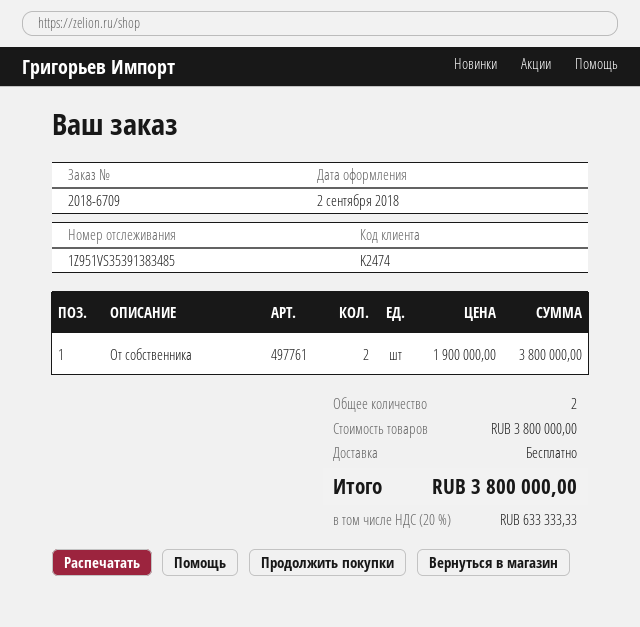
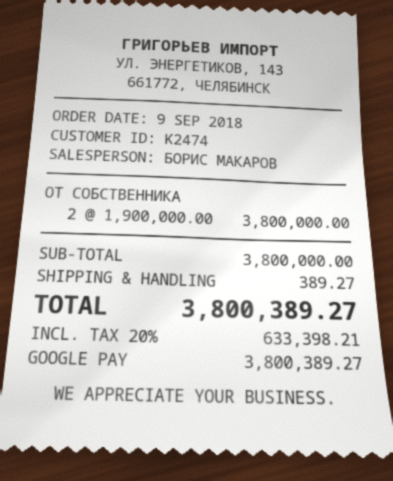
order date: 2018-09-02 -> 2018-09-09
shipping: 0.00 -> 389.27
tax: 20% = 633333.33 -> 20% = 633398.21
total: 3800000.00 -> 3800389.27

